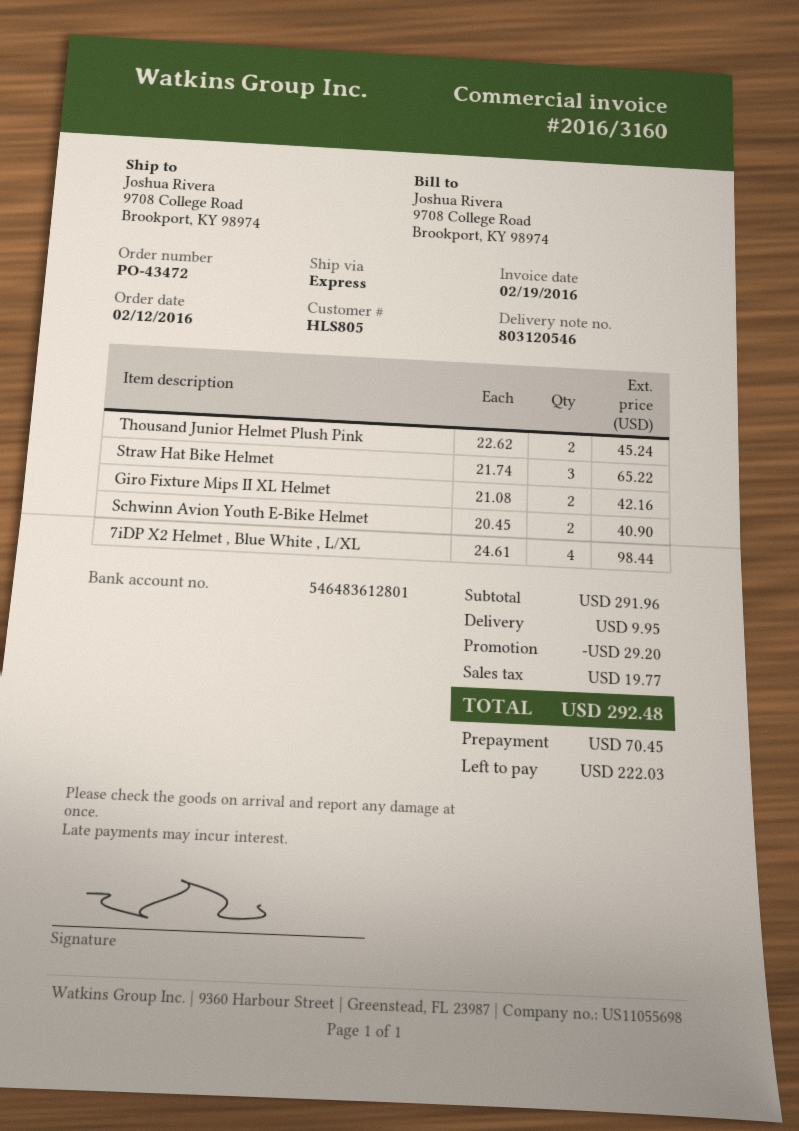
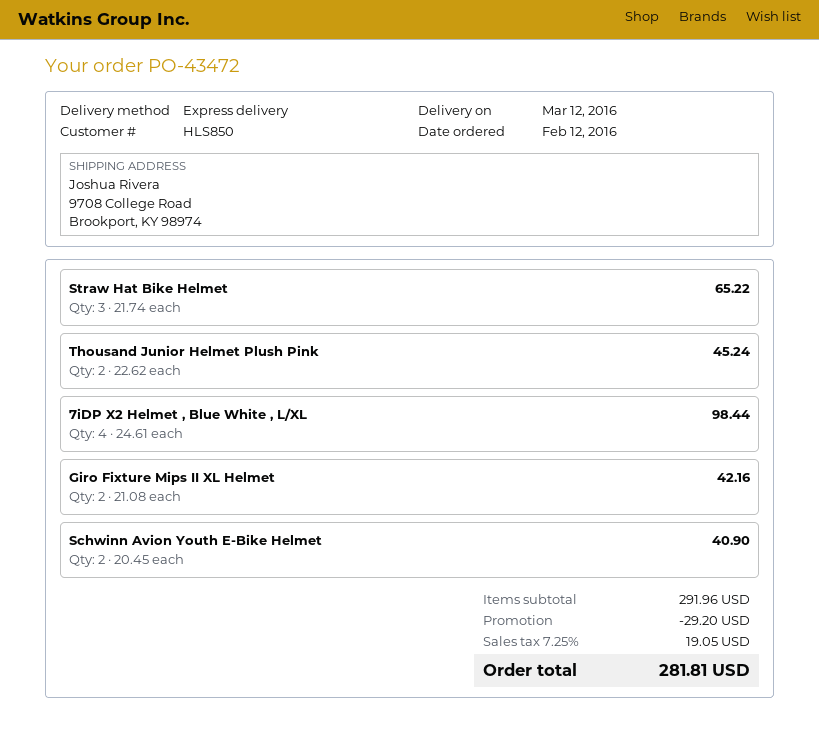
customer number: HLS805 -> HLS850
shipping: 9.95 -> none
tax: 19.77 -> 19.05
total: 292.48 -> 281.81

